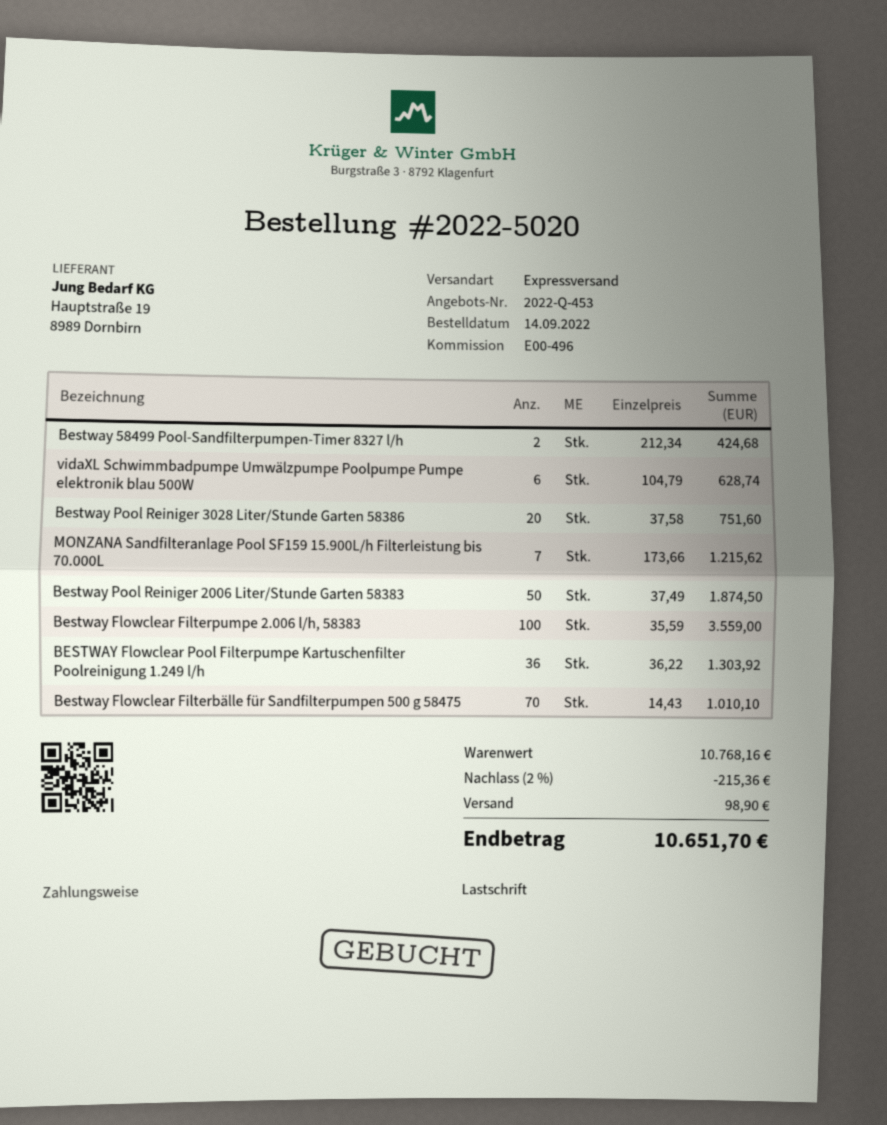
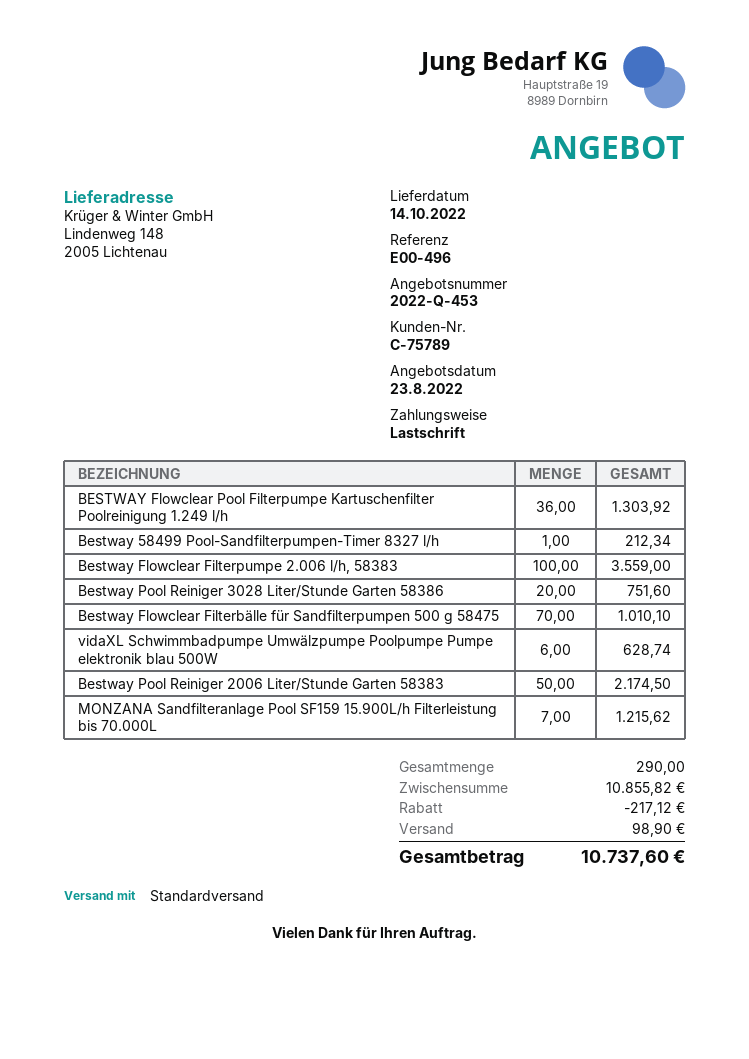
shipping method: express -> standard
Bestway 58499 Pool-Sandfilterpumpen-Timer 8327 l/h: 2 for 424.68 -> 1 for 212.34
Bestway Pool Reiniger 2006 Liter/Stunde Garten 58383: 50 for 1874.50 -> 50 for 2174.50
subtotal: 10768.16 -> 10855.82
discount: 215.36 -> 217.12
total: 10651.70 -> 10737.60

